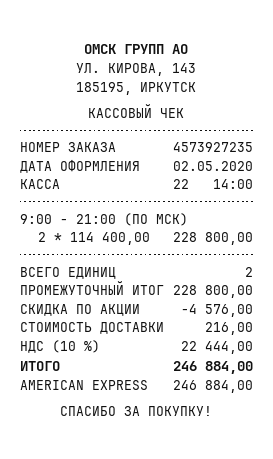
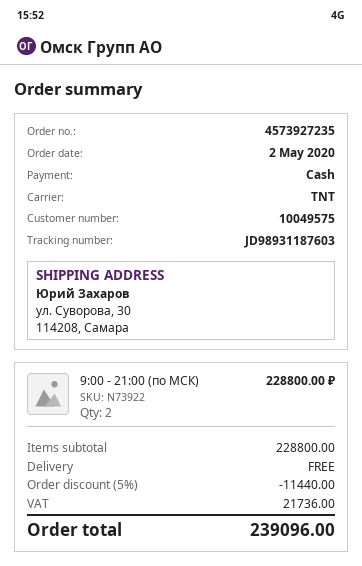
payment method: American Express -> cash
discount: 4576.00 -> 11440.00
shipping: 216.00 -> 0.00
tax: 22444.00 -> 21736.00
total: 246884.00 -> 239096.00

